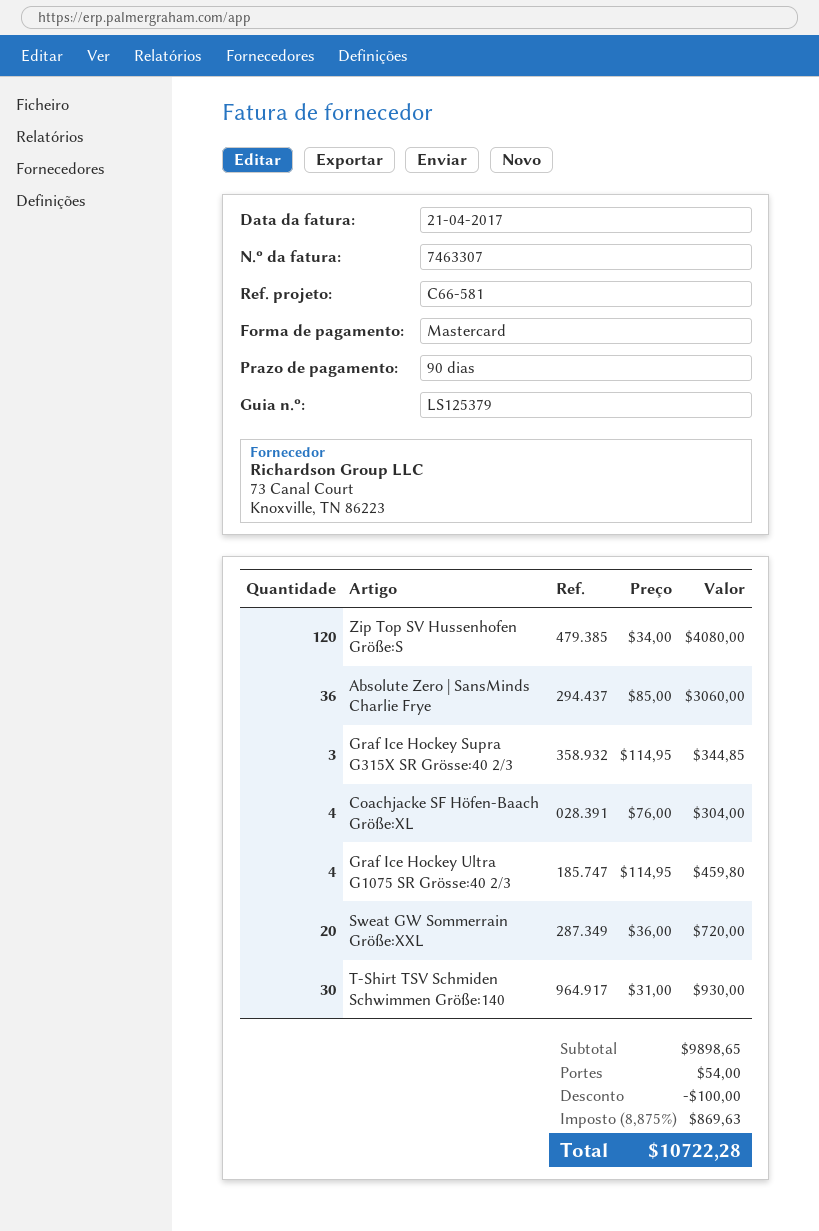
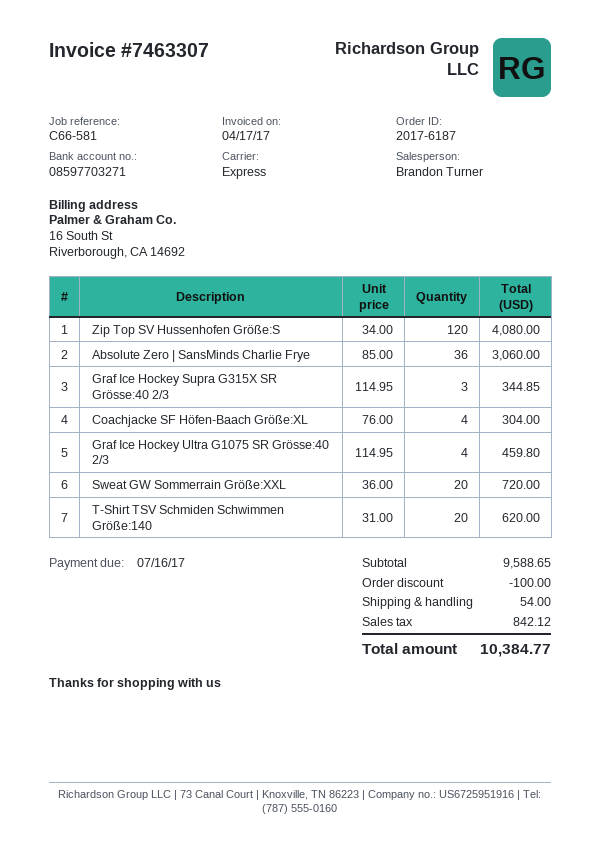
invoice date: 2017-04-21 -> 2017-04-17
T-Shirt TSV Schmiden Schwimmen Größe:140: 30 x 31.00 = 930.00 -> 20 x 31.00 = 620.00
subtotal: 9898.65 -> 9588.65
tax: 869.63 -> 842.12
total: 10722.28 -> 10384.77

